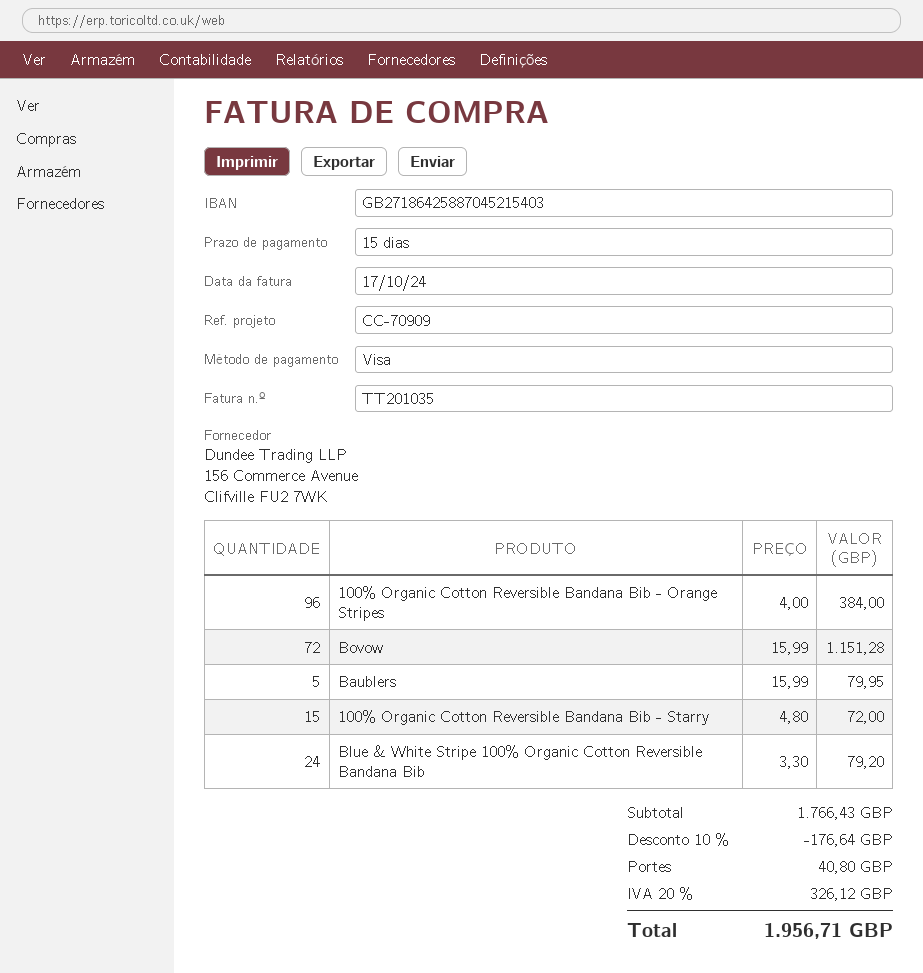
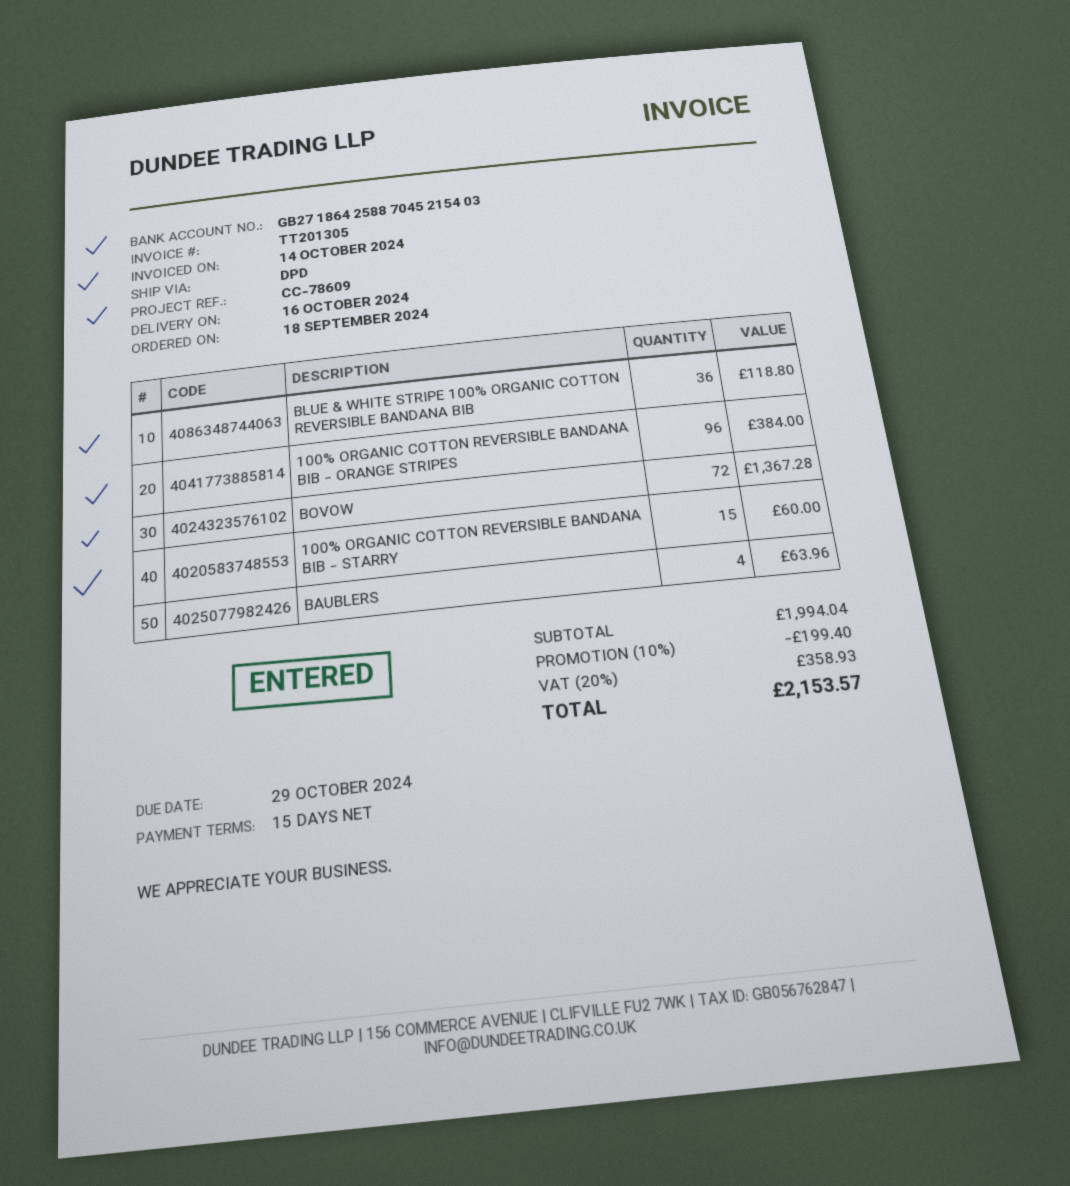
invoice number: TT201035 -> TT201305
invoice date: 2024-10-17 -> 2024-10-14
reference: CC-70909 -> CC-78609
Bovow: 72 for 1151.28 -> 72 for 1367.28
Baublers: 5 for 79.95 -> 4 for 63.96
100% Organic Cotton Reversible Bandana Bib - Starry: 15 for 72.00 -> 15 for 60.00
Blue & White Stripe 100% Organic Cotton Reversible Bandana Bib: 24 for 79.20 -> 36 for 118.80
subtotal: 1766.43 -> 1994.04
discount: 10% = 176.64 -> 10% = 199.40
shipping: 40.80 -> none
tax: 20% = 326.12 -> 20% = 358.93
total: 1956.71 -> 2153.57

